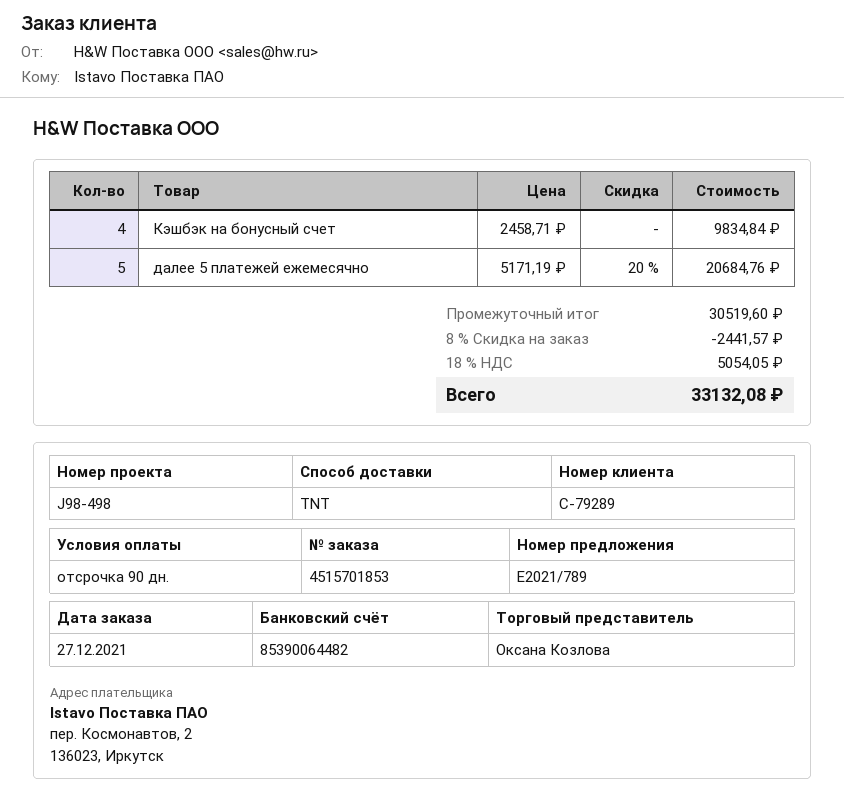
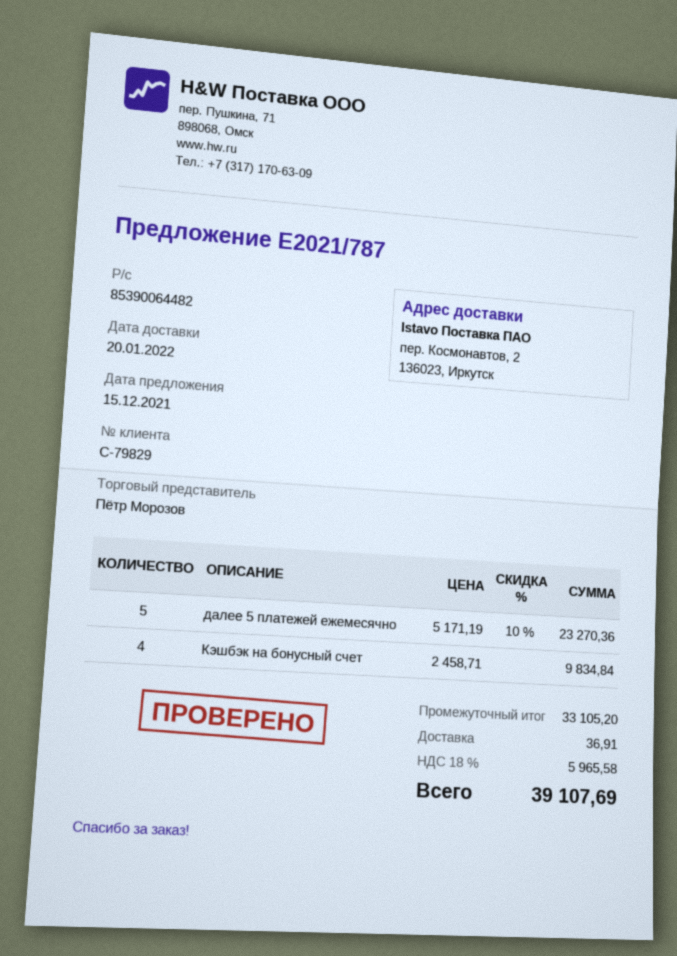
quote number: E2021/789 -> E2021/787
customer number: C-79289 -> C-79829
sales rep: Оксана Козлова -> Пётр Морозов
далее 5 платежей ежемесячно: 5 x 5171.19 - 20% = 20684.76 -> 5 x 5171.19 - 10% = 23270.36
subtotal: 30519.60 -> 33105.20
discount: 8% = 2441.57 -> none
shipping: none -> 36.91
tax: 18% = 5054.05 -> 18% = 5965.58
total: 33132.08 -> 39107.69

